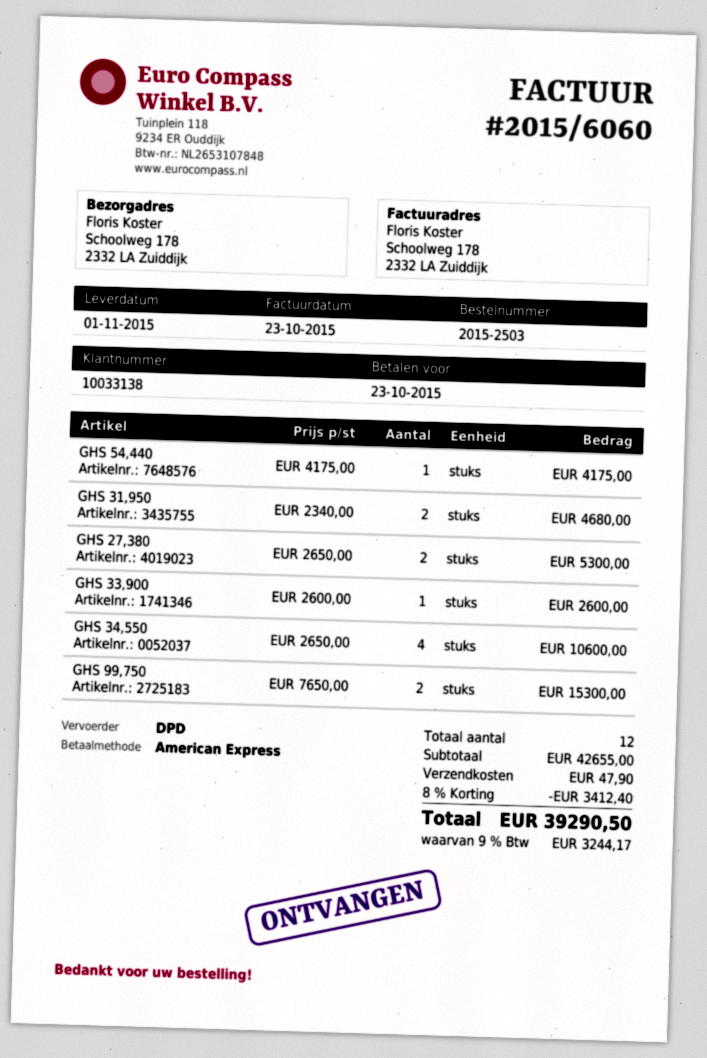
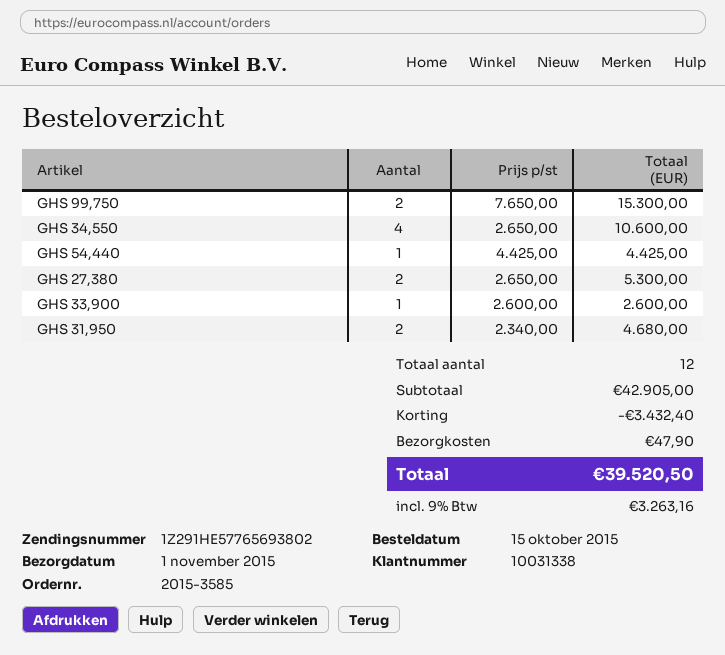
order number: 2015-2503 -> 2015-3585
customer number: 10033138 -> 10031338
GHS 54,440: 1 x 4175.00 = 4175.00 -> 1 x 4425.00 = 4425.00
subtotal: 42655.00 -> 42905.00
discount: 3412.40 -> 3432.40
tax: 9% = 3244.17 -> 9% = 3263.16
total: 39290.50 -> 39520.50

